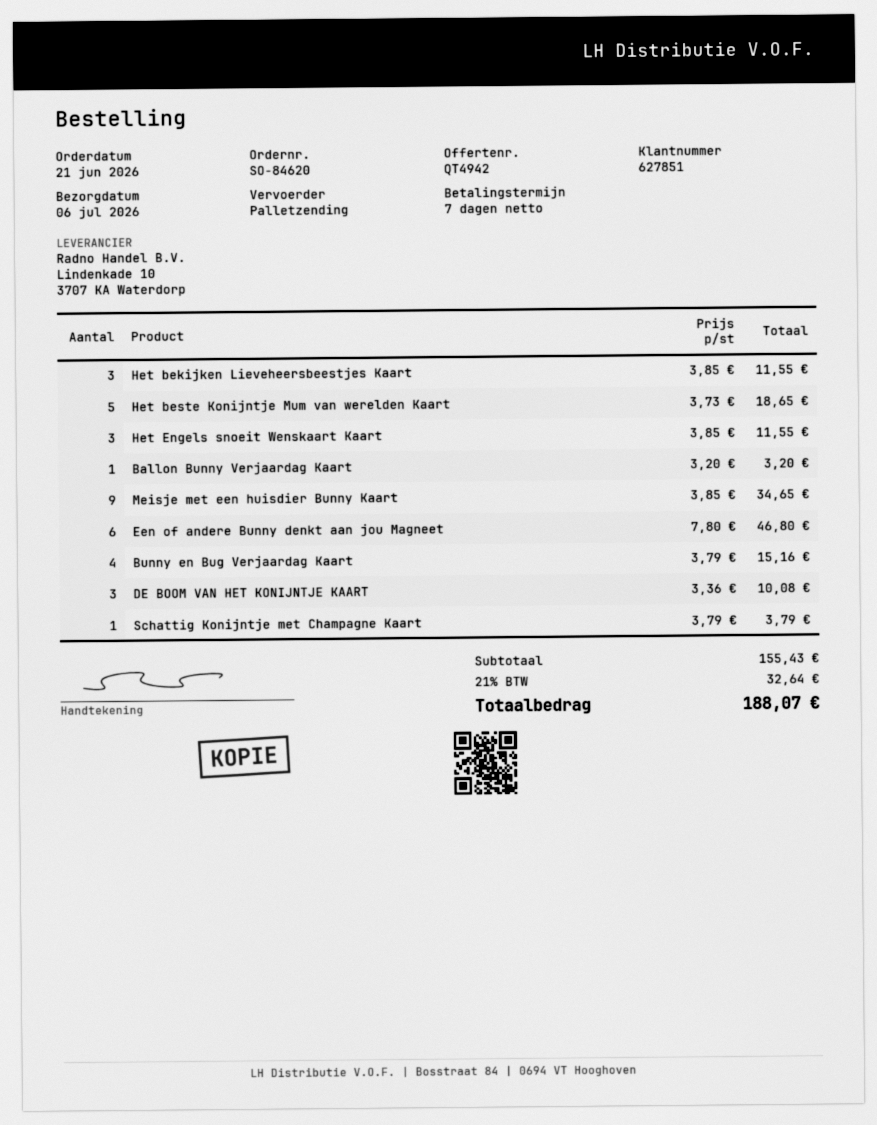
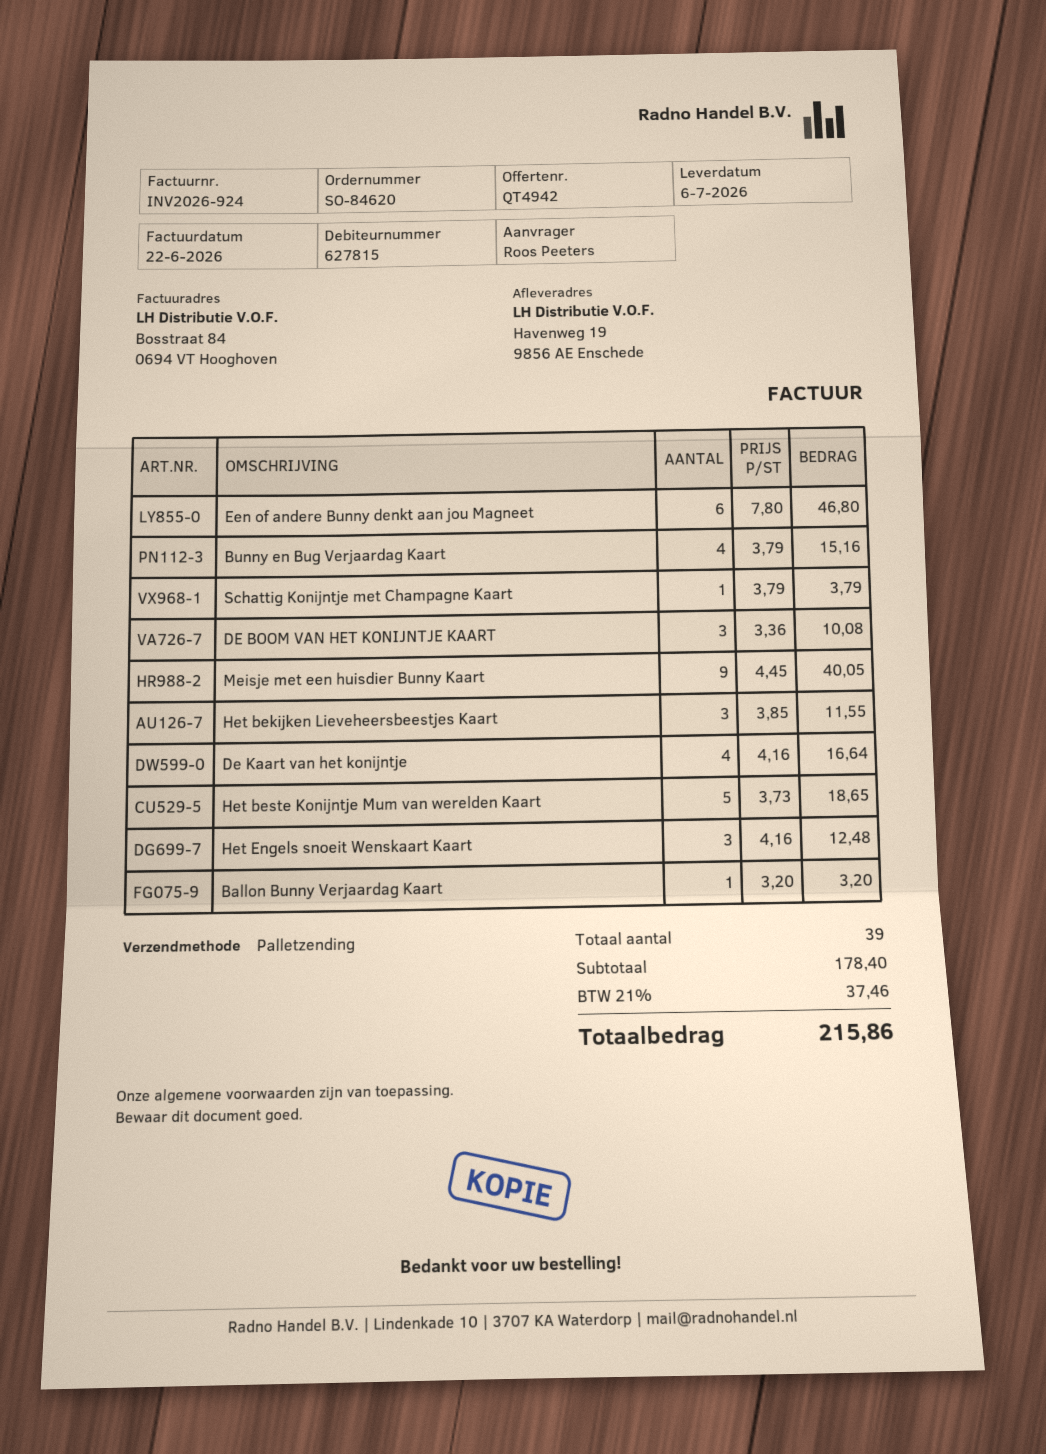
customer number: 627851 -> 627815
Het Engels snoeit Wenskaart Kaart: 3 x 3.85 = 11.55 -> 3 x 4.16 = 12.48
Meisje met een huisdier Bunny Kaart: 9 x 3.85 = 34.65 -> 9 x 4.45 = 40.05
De Kaart van het konijntje: none -> 4 x 4.16 = 16.64
subtotal: 155.43 -> 178.40
tax: 21% = 32.64 -> 21% = 37.46
total: 188.07 -> 215.86

